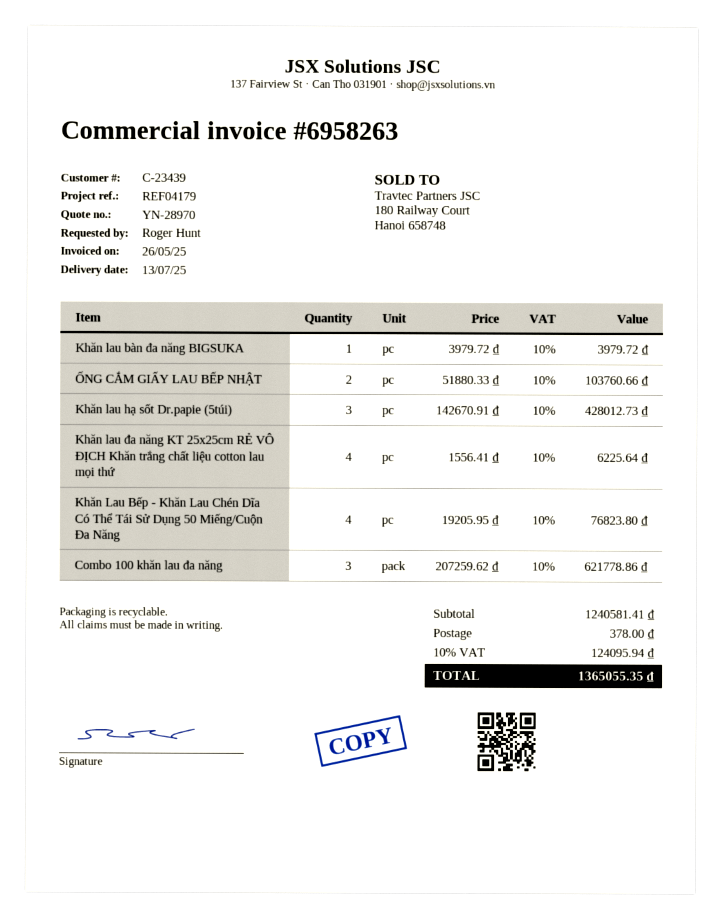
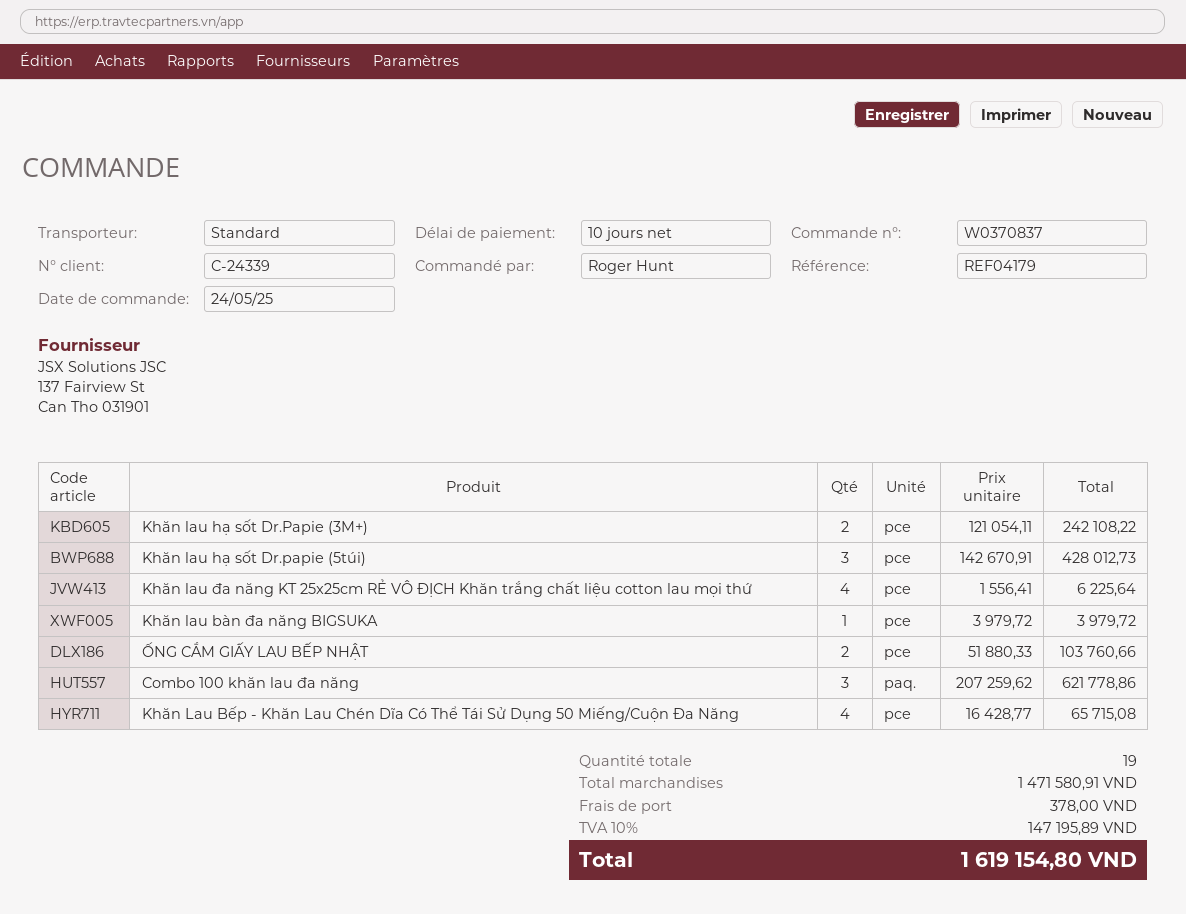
customer number: C-23439 -> C-24339
Khăn Lau Bếp - Khăn Lau Chén Dĩa Có Thể Tái Sử Dụng 50 Miếng/Cuộn Đa Năng: 4 x 19205.95 = 76823.80 -> 4 x 16428.77 = 65715.08
Khăn lau hạ sốt Dr.Papie (3M+): none -> 2 x 121054.11 = 242108.22
subtotal: 1240581.41 -> 1471580.91
tax: 10% = 124095.94 -> 10% = 147195.89
total: 1365055.35 -> 1619154.80

